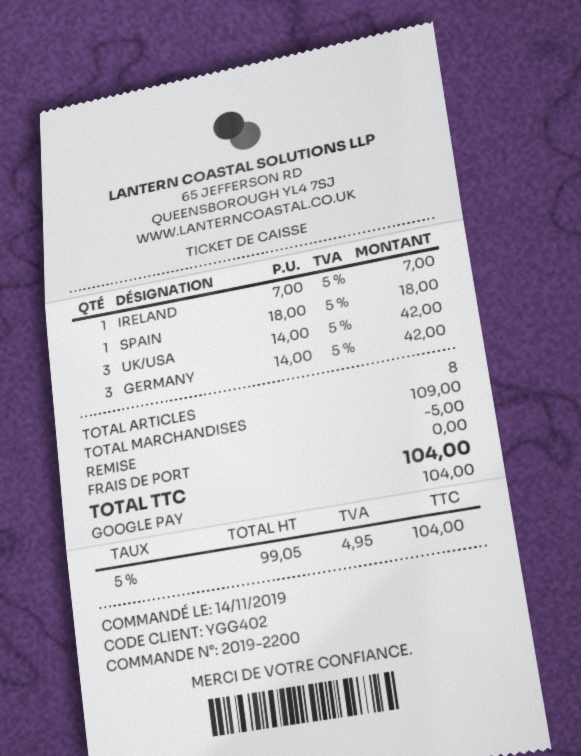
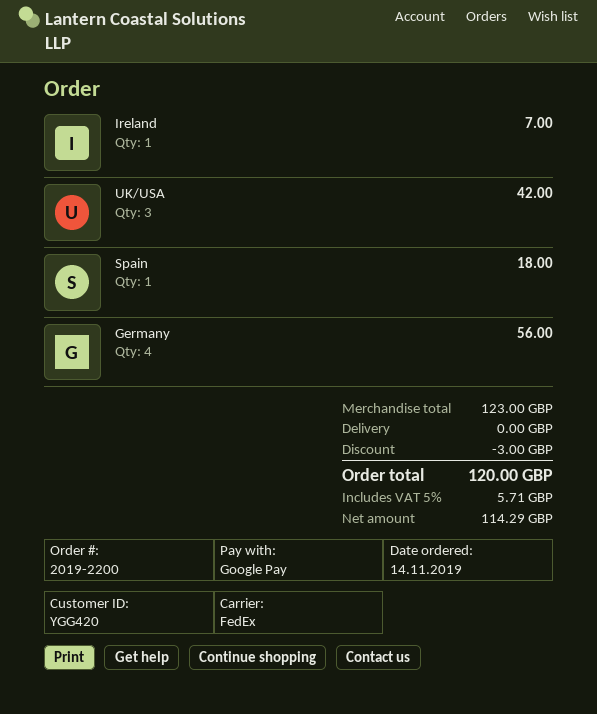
customer number: YGG402 -> YGG420
GERMANY: 3 for 42.00 -> 4 for 56.00
subtotal: 109.00 -> 123.00
discount: 5.00 -> 3.00
net: 99.05 -> 114.29
tax: 5% = 4.95 -> 5% = 5.71
total: 104.00 -> 120.00

